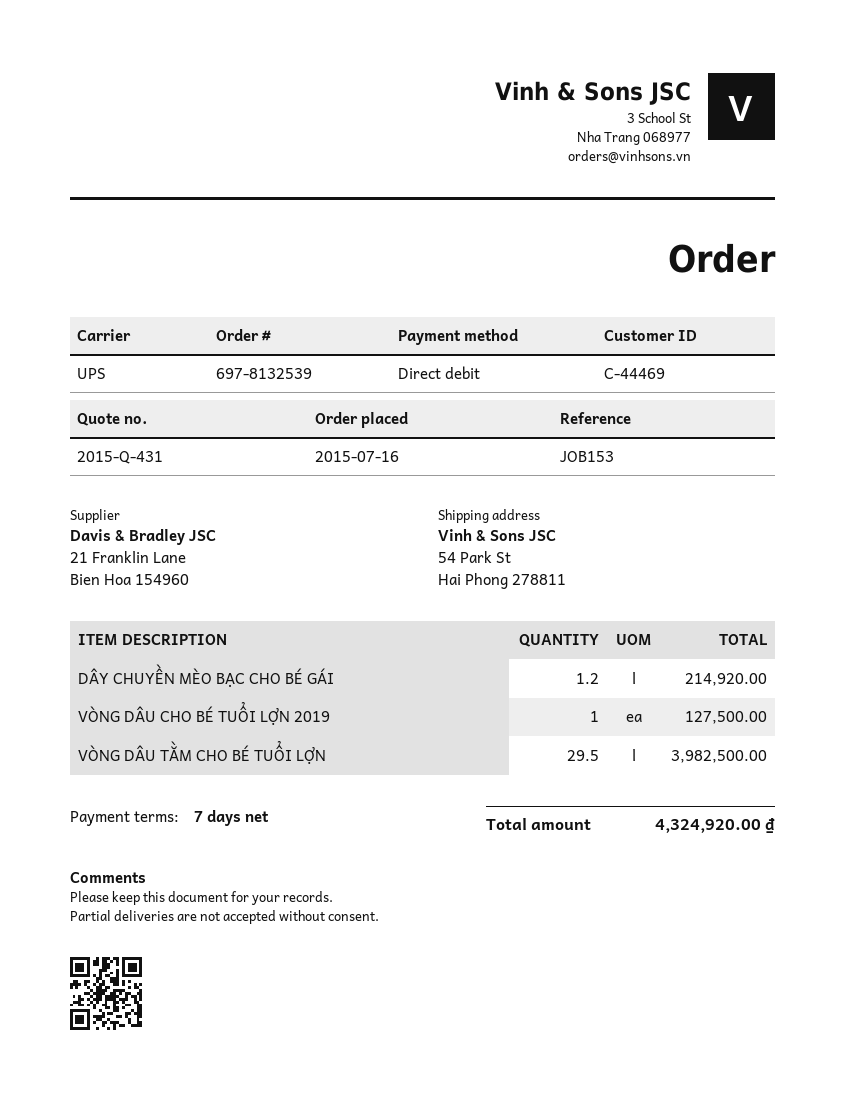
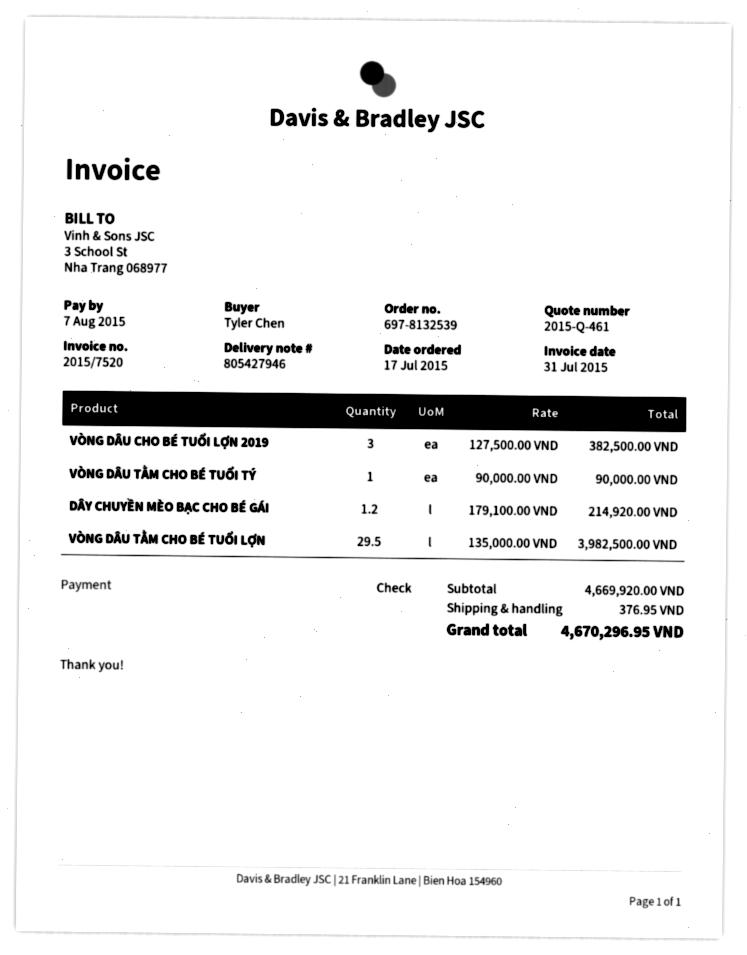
quote number: 2015-Q-431 -> 2015-Q-461
order date: 2015-07-16 -> 2015-07-17
payment method: direct debit -> cheque
VÒNG DÂU CHO BÉ TUỔI LỢN 2019: 1 for 127500.00 -> 3 for 382500.00
VÒNG DÂU TẰM CHO BÉ TUỔI TÝ: none -> 1 for 90000.00
shipping: none -> 376.95
total: 4324920.00 -> 4670296.95

